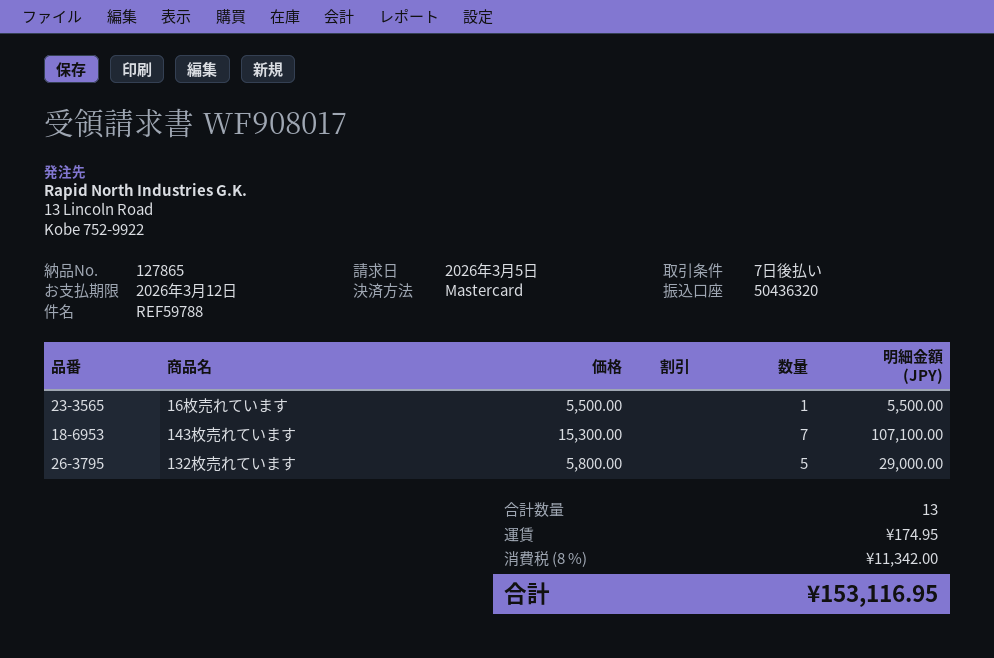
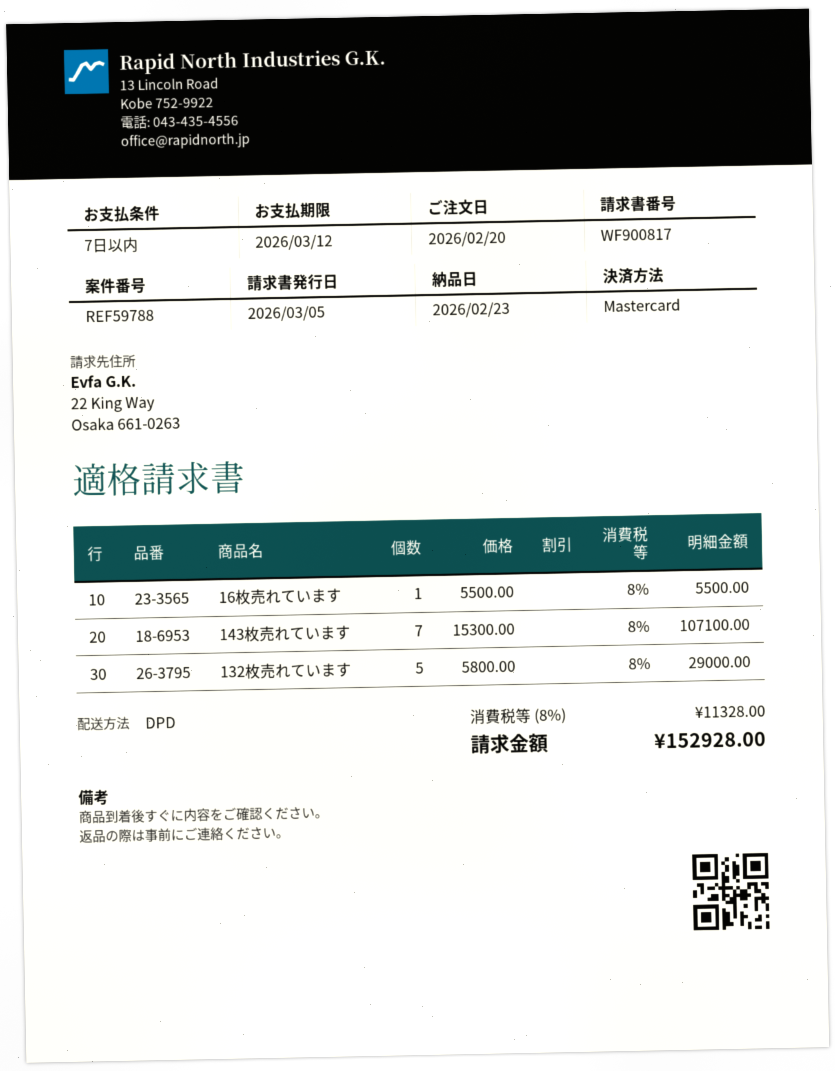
invoice number: WF908017 -> WF900817
shipping: 174.95 -> none
tax: 8% = 11342.00 -> 8% = 11328.00
total: 153116.95 -> 152928.00

